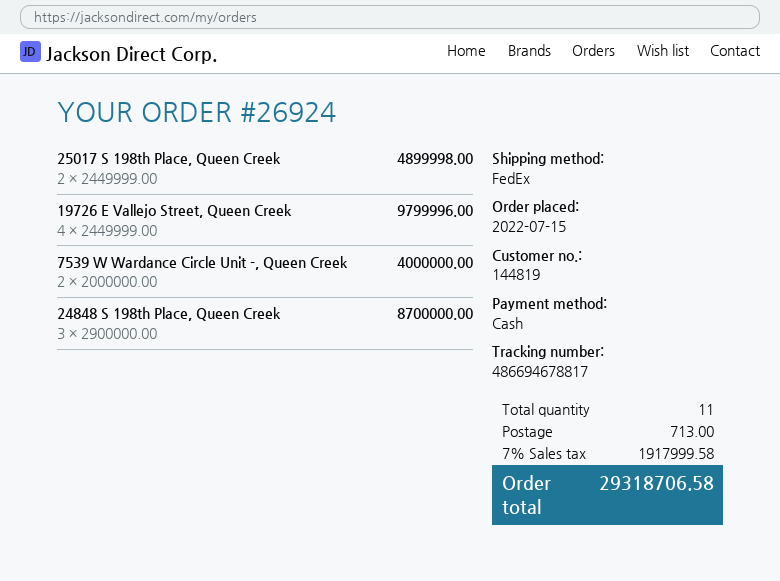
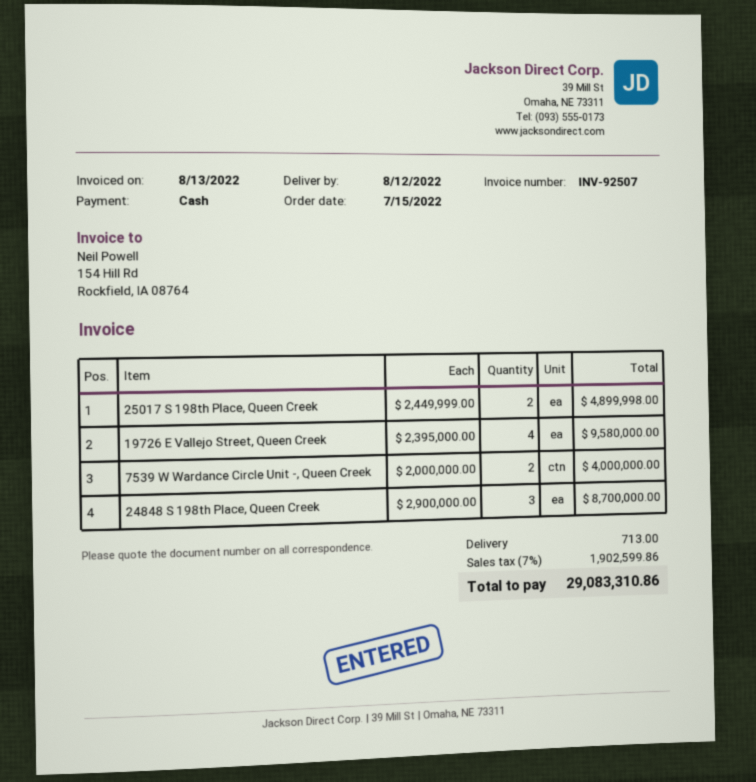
19726 E Vallejo Street, Queen Creek: 4 x 2449999.00 = 9799996.00 -> 4 x 2395000.00 = 9580000.00
tax: 7% = 1917999.58 -> 7% = 1902599.86
total: 29318706.58 -> 29083310.86

